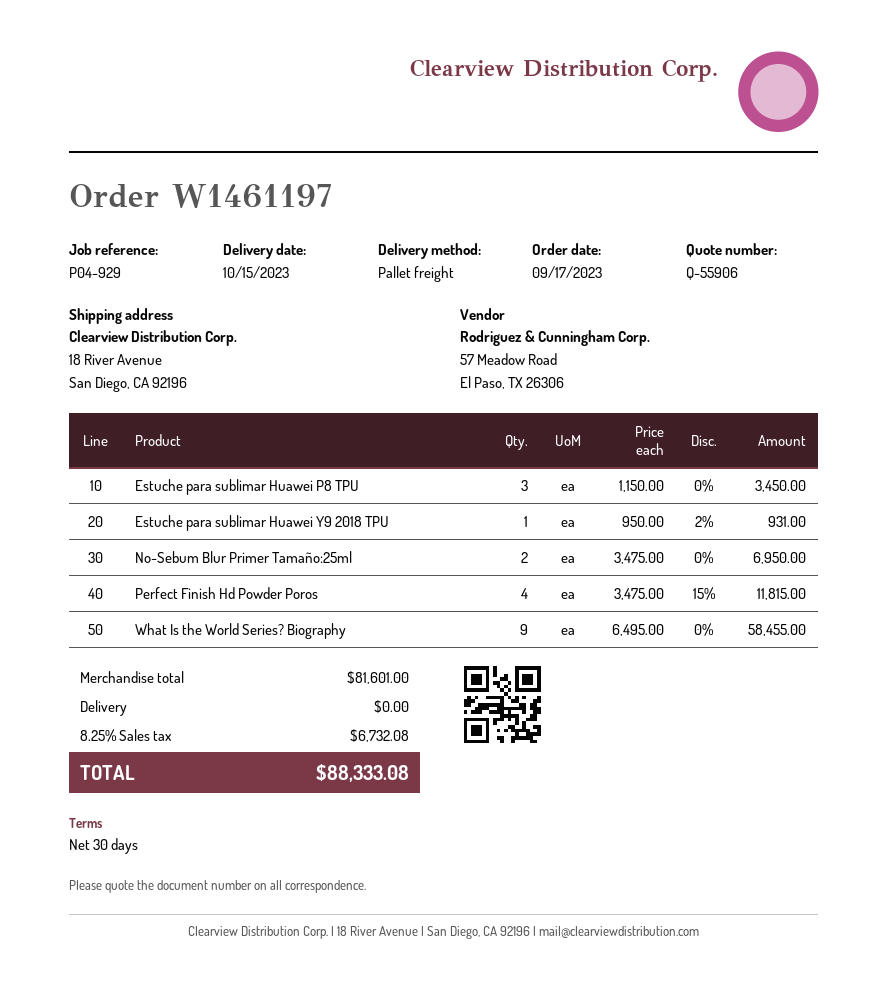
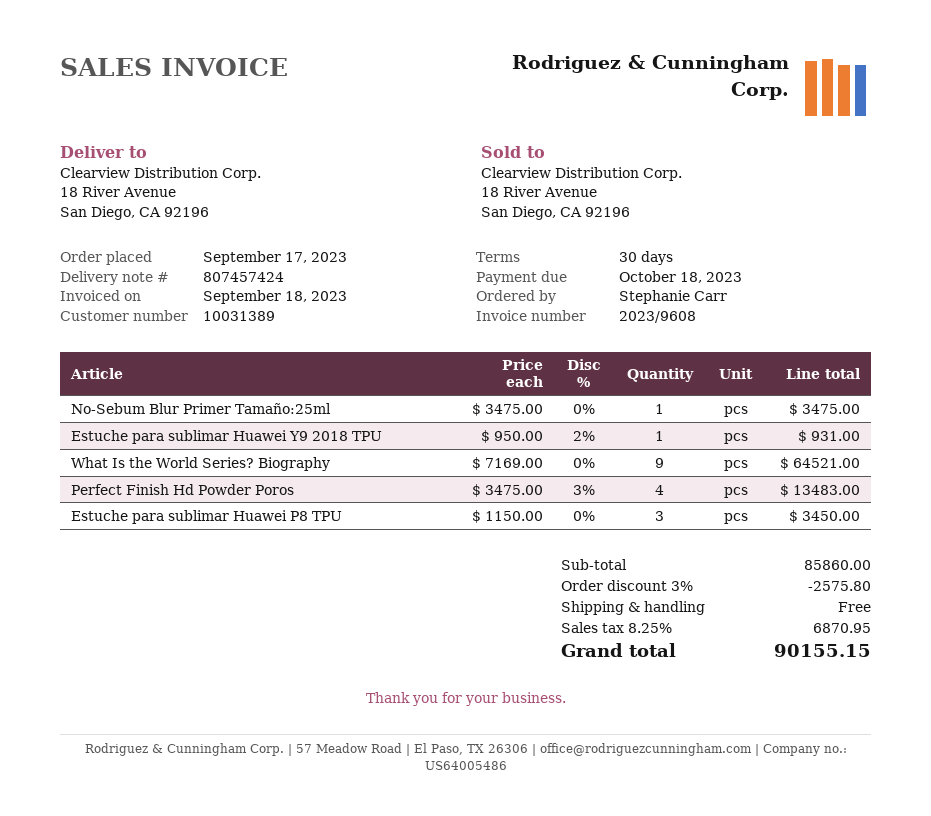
No-Sebum Blur Primer Tamaño:25ml: 2 x 3475.00 = 6950.00 -> 1 x 3475.00 = 3475.00
Perfect Finish Hd Powder Poros: 4 x 3475.00 - 15% = 11815.00 -> 4 x 3475.00 - 3% = 13483.00
What Is the World Series? Biography: 9 x 6495.00 = 58455.00 -> 9 x 7169.00 = 64521.00
subtotal: 81601.00 -> 85860.00
discount: none -> 3% = 2575.80
tax: 8.25% = 6732.08 -> 8.25% = 6870.95
total: 88333.08 -> 90155.15

